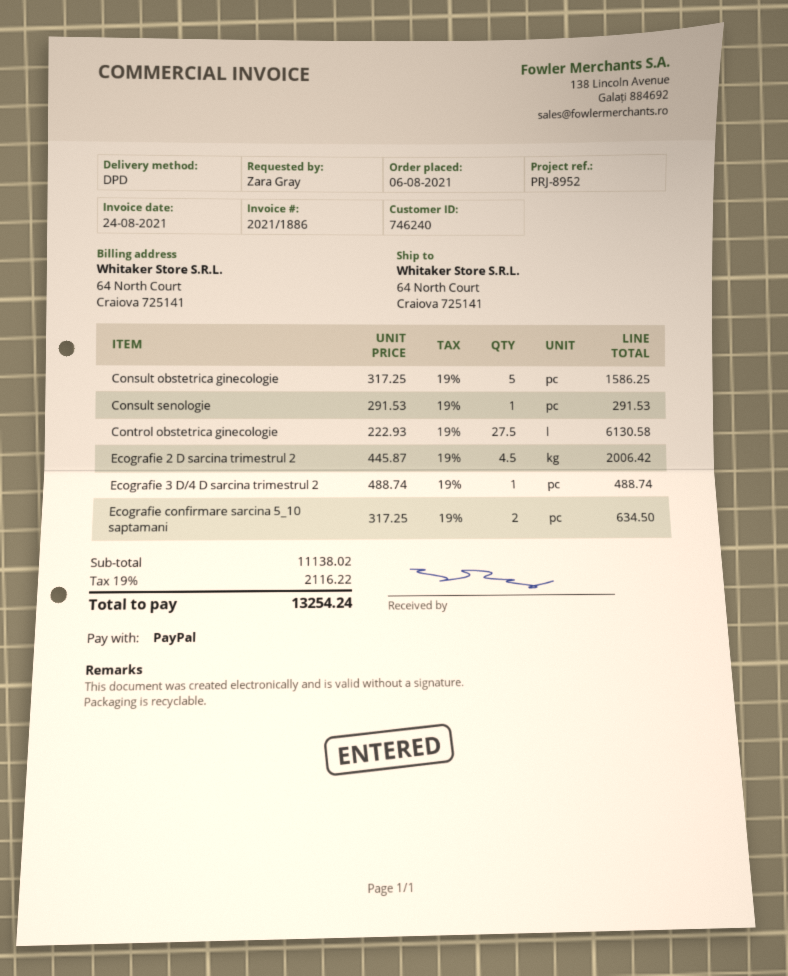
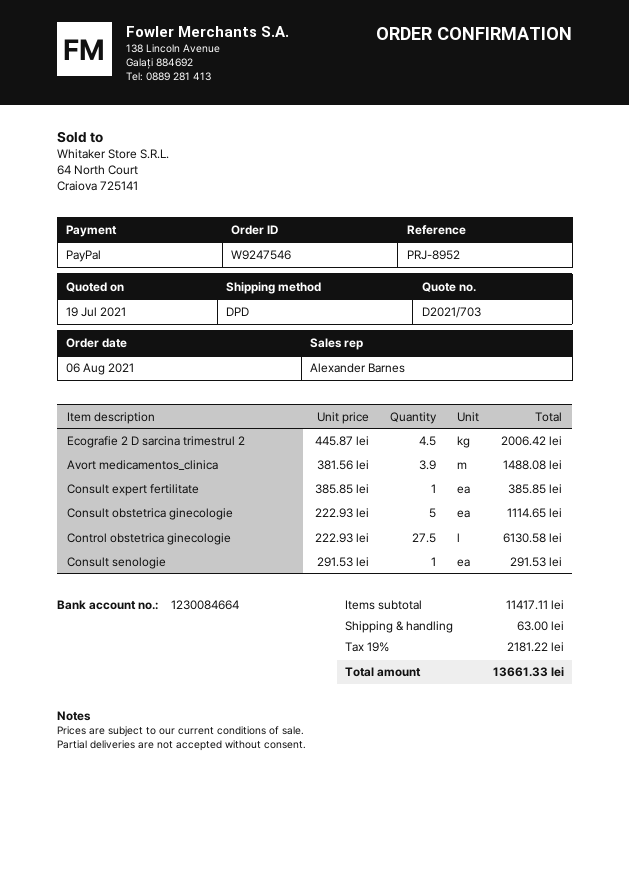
Consult obstetrica ginecologie: 5 x 317.25 = 1586.25 -> 5 x 222.93 = 1114.65
Ecografie 3 D/4 D sarcina trimestrul 2: 1 x 488.74 = 488.74 -> none
Ecografie confirmare sarcina 5_10 saptamani: 2 x 317.25 = 634.50 -> none
Avort medicamentos_clinica: none -> 3.9 x 381.56 = 1488.08
Consult expert fertilitate: none -> 1 x 385.85 = 385.85
subtotal: 11138.02 -> 11417.11
shipping: none -> 63.00
tax: 19% = 2116.22 -> 19% = 2181.22
total: 13254.24 -> 13661.33

